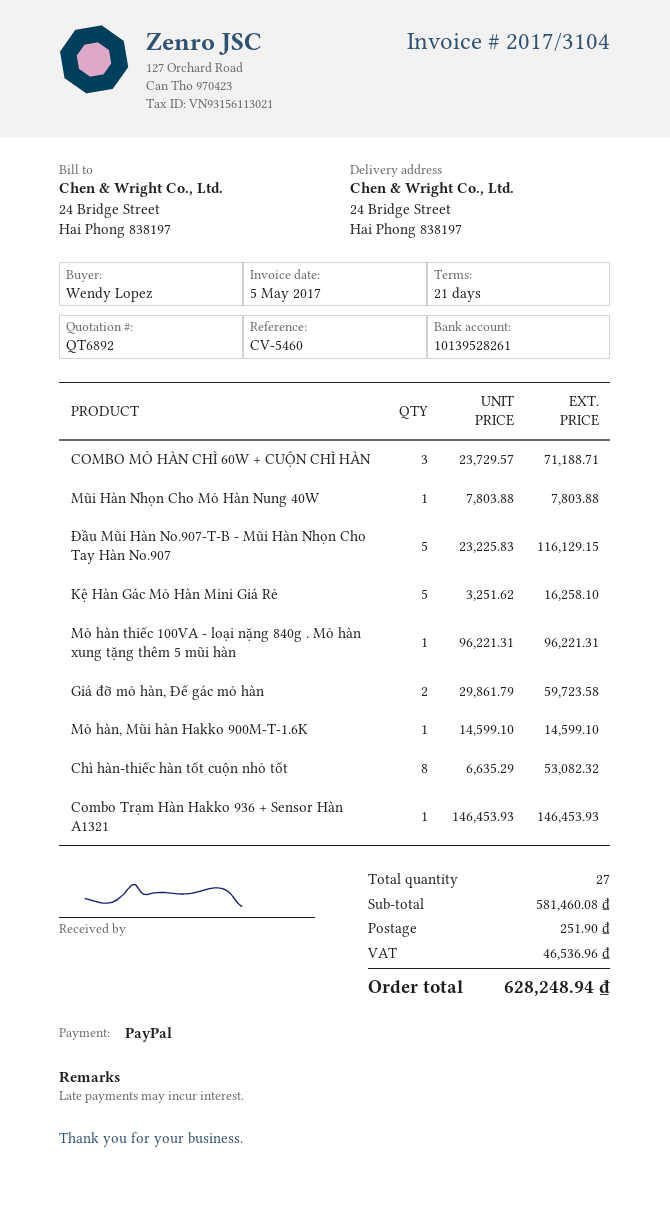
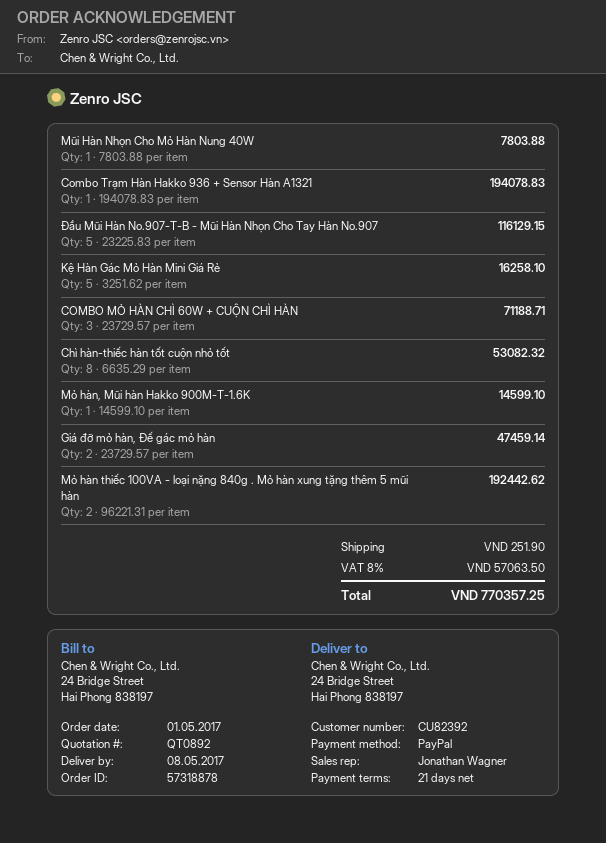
quote number: QT6892 -> QT0892
Mỏ hàn thiếc 100VA - loại nặng 840g . Mỏ hàn xung tặng thêm 5 mũi hàn: 1 x 96221.31 = 96221.31 -> 2 x 96221.31 = 192442.62
Giá đỡ mỏ hàn, Đế gác mỏ hàn: 2 x 29861.79 = 59723.58 -> 2 x 23729.57 = 47459.14
Combo Trạm Hàn Hakko 936 + Sensor Hàn A1321: 1 x 146453.93 = 146453.93 -> 1 x 194078.83 = 194078.83
tax: 46536.96 -> 57063.50
total: 628248.94 -> 770357.25

